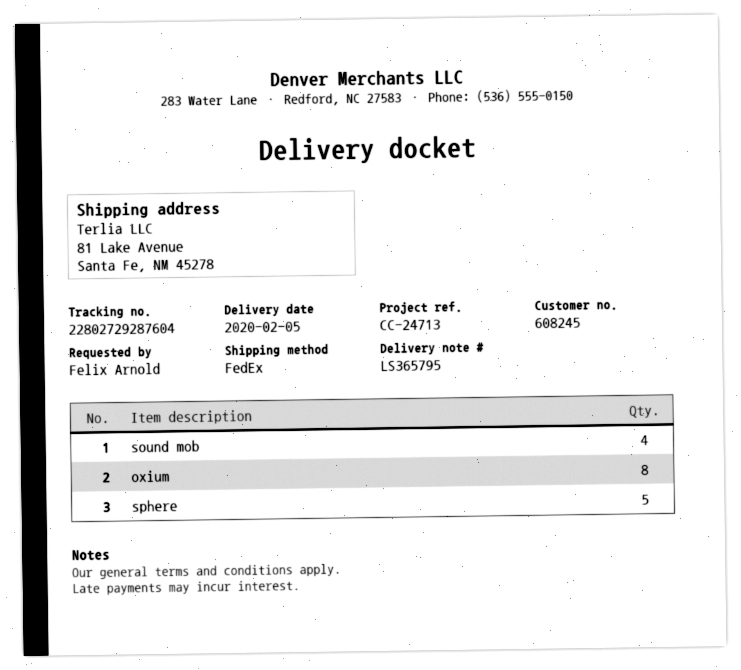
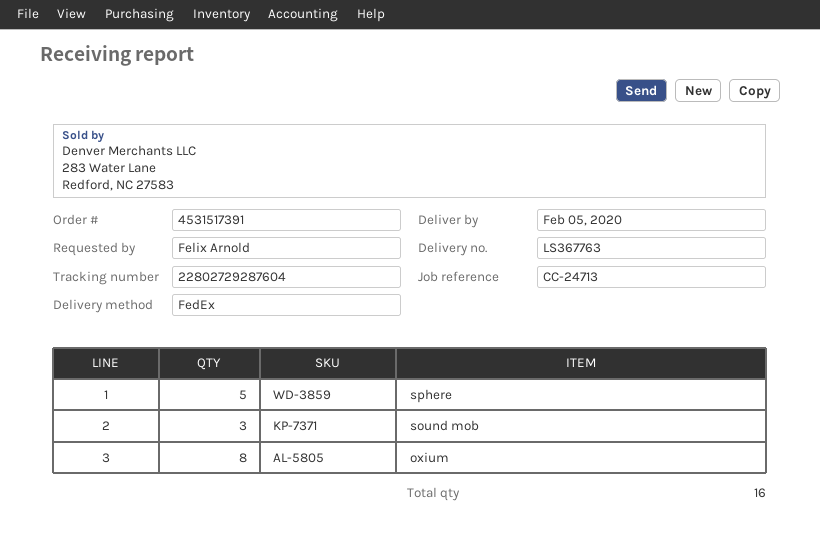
delivery note number: LS365795 -> LS367763
sound mob: 4 -> 3

